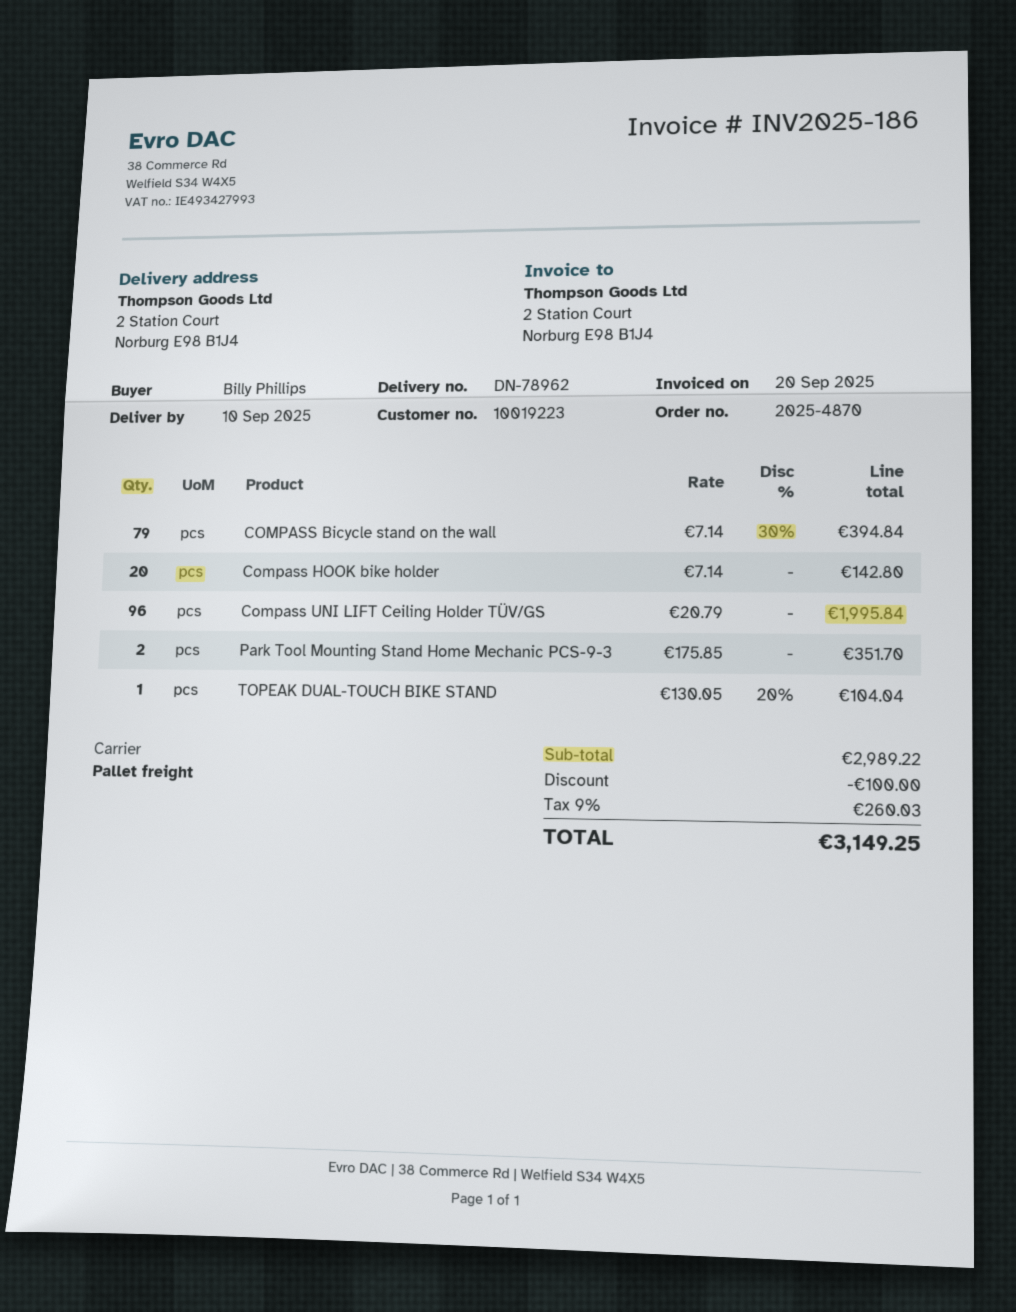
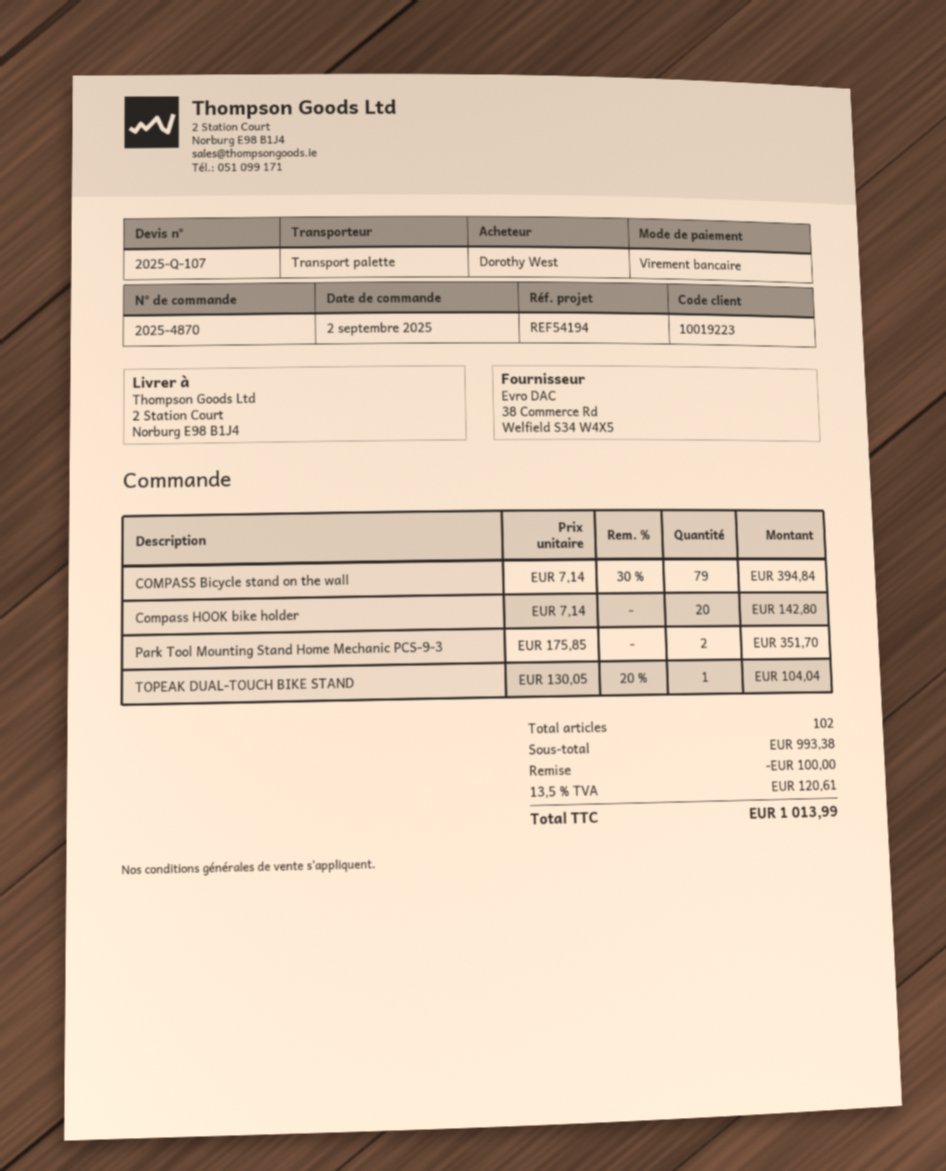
ordered by: Billy Phillips -> Dorothy West
Compass UNI LIFT Ceiling Holder TÜV/GS: 96 x 20.79 = 1995.84 -> none
subtotal: 2989.22 -> 993.38
tax: 9% = 260.03 -> 13.5% = 120.61
total: 3149.25 -> 1013.99

